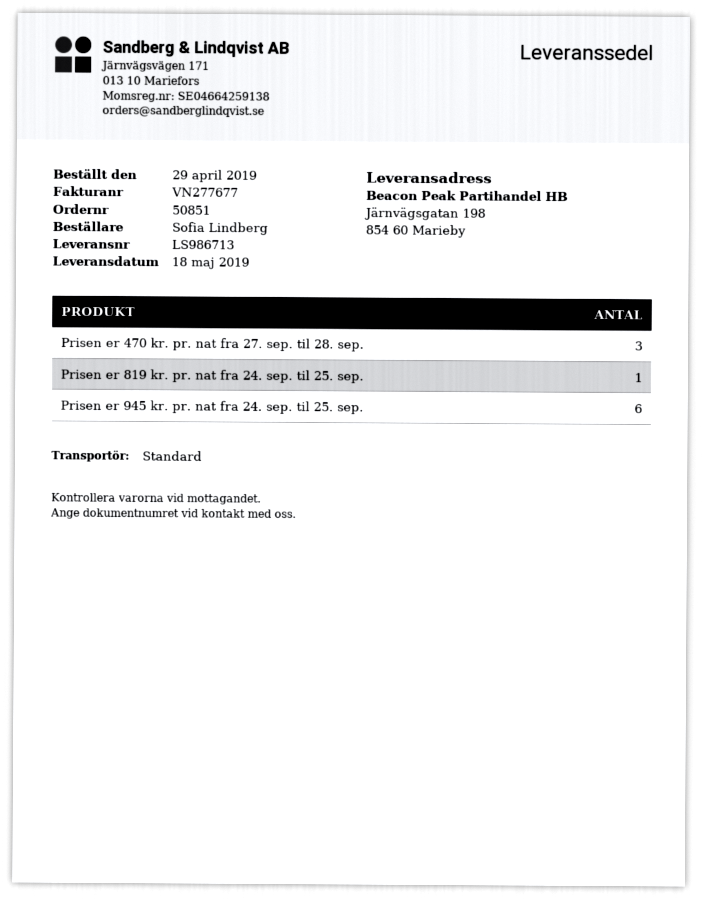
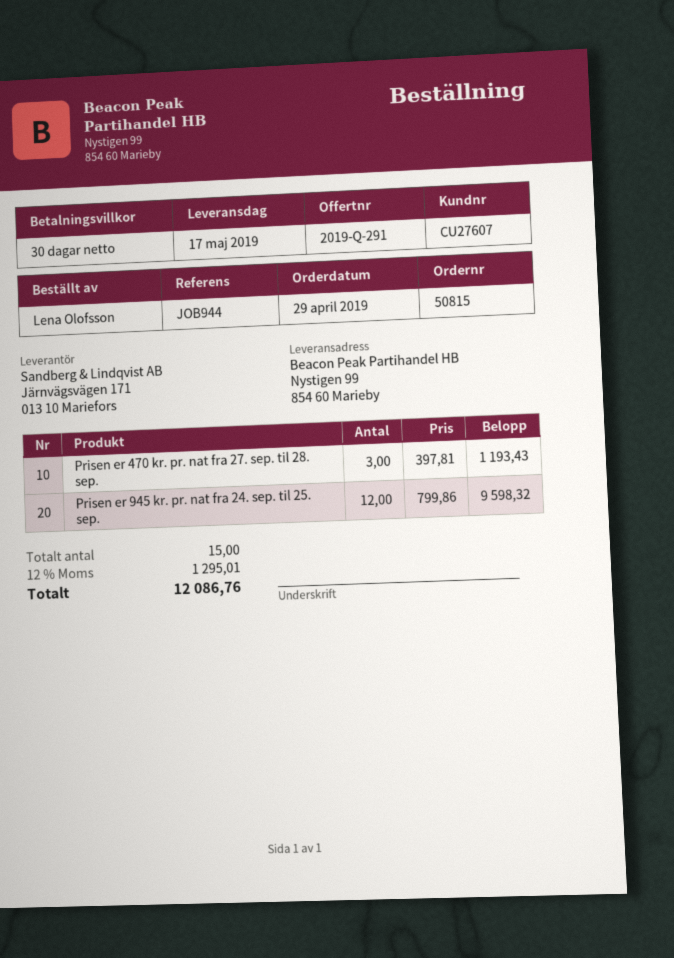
order number: 50851 -> 50815
delivery date: 2019-05-18 -> 2019-05-17
ordered by: Sofia Lindberg -> Lena Olofsson
ship to: Järnvägsgatan 198, 854 60 Marieby -> Nystigen 99, 854 60 Marieby
Prisen er 819 kr. pr. nat fra 24. sep. til 25. sep.: 1 -> none
Prisen er 945 kr. pr. nat fra 24. sep. til 25. sep.: 6 -> 12

